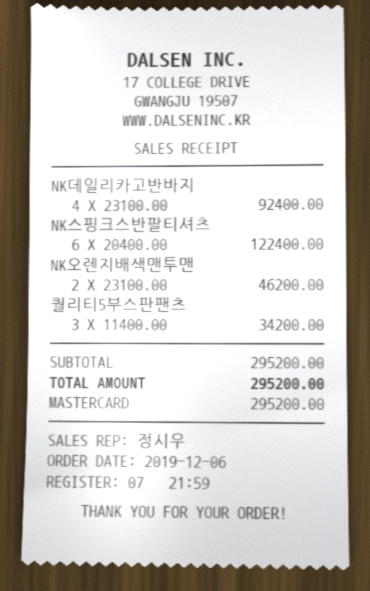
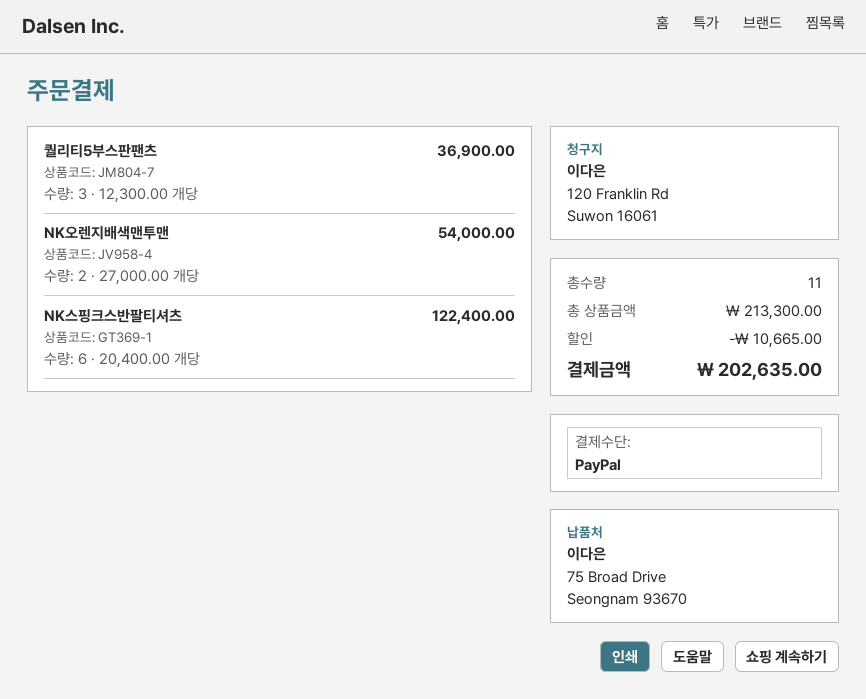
payment method: Mastercard -> PayPal
NK데일리카고반바지: 4 x 23100.00 = 92400.00 -> none
NK오렌지배색맨투맨: 2 x 23100.00 = 46200.00 -> 2 x 27000.00 = 54000.00
퀄리티5부스판팬츠: 3 x 11400.00 = 34200.00 -> 3 x 12300.00 = 36900.00
subtotal: 295200.00 -> 213300.00
discount: none -> 10665.00
total: 295200.00 -> 202635.00

